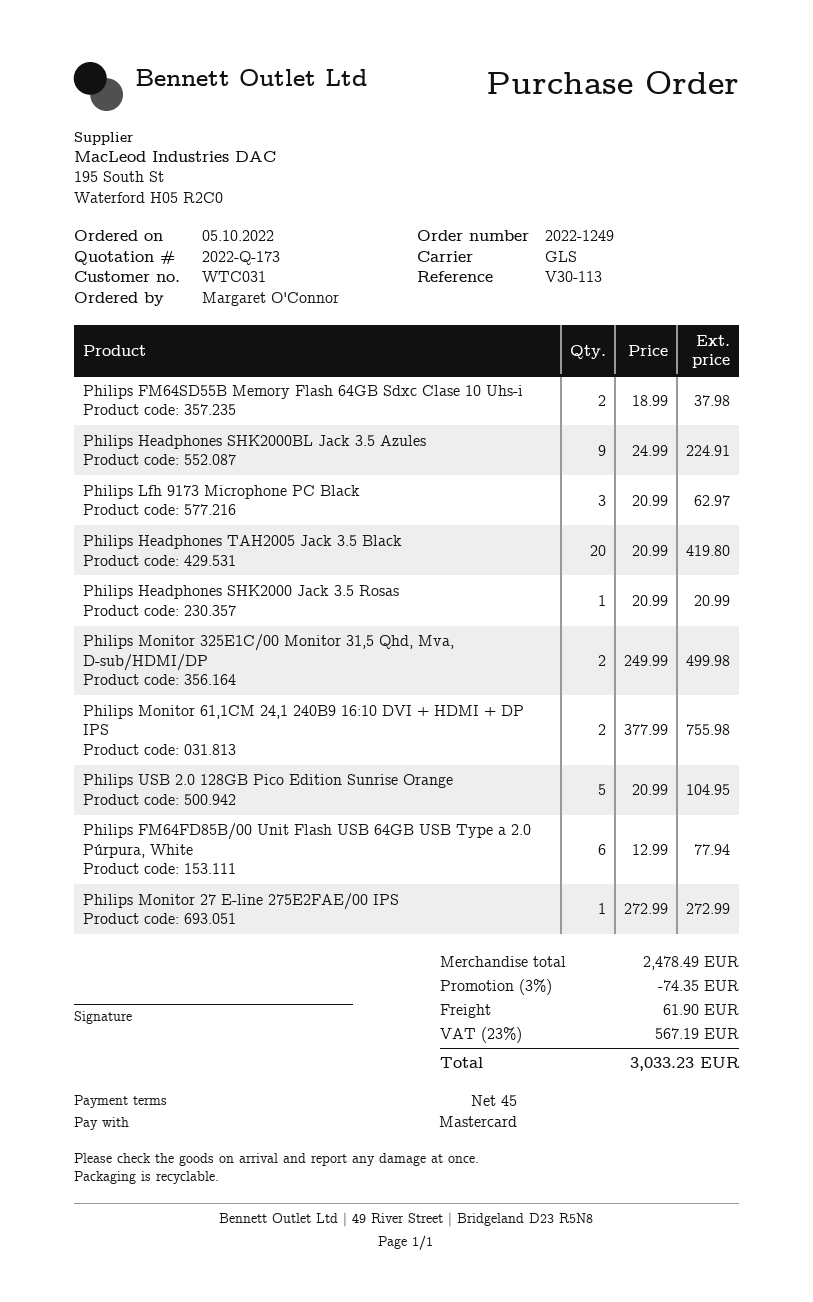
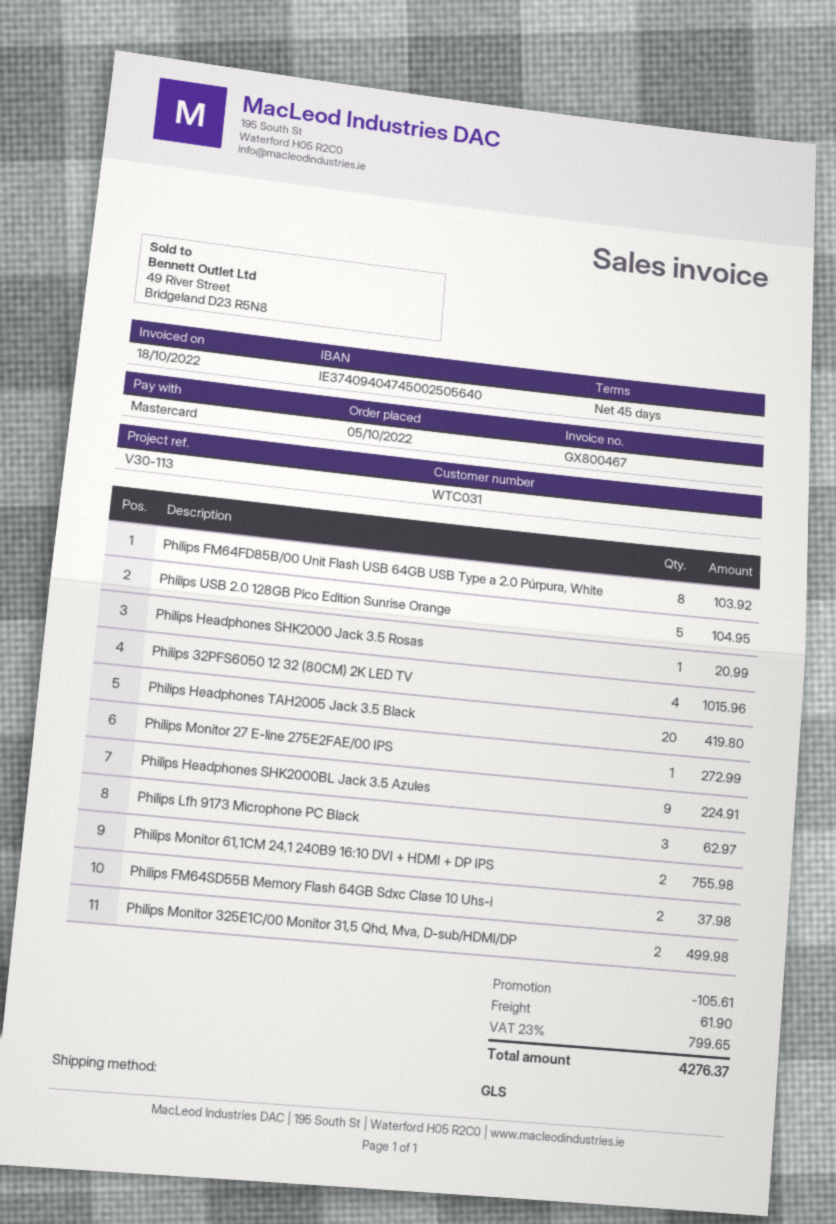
Philips FM64FD85B/00 Unit Flash USB 64GB USB Type a 2.0 Púrpura, White: 6 for 77.94 -> 8 for 103.92
Philips 32PFS6050 12 32 (80CM) 2K LED TV: none -> 4 for 1015.96
discount: 74.35 -> 105.61
tax: 23% = 567.19 -> 23% = 799.65
total: 3033.23 -> 4276.37

